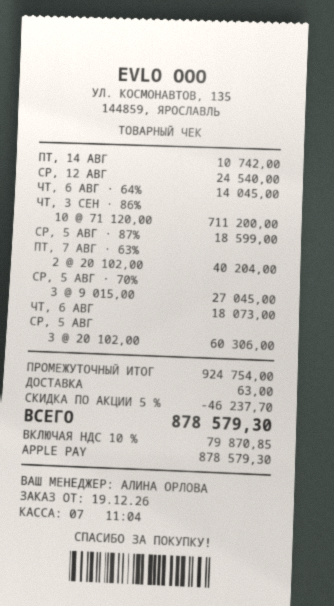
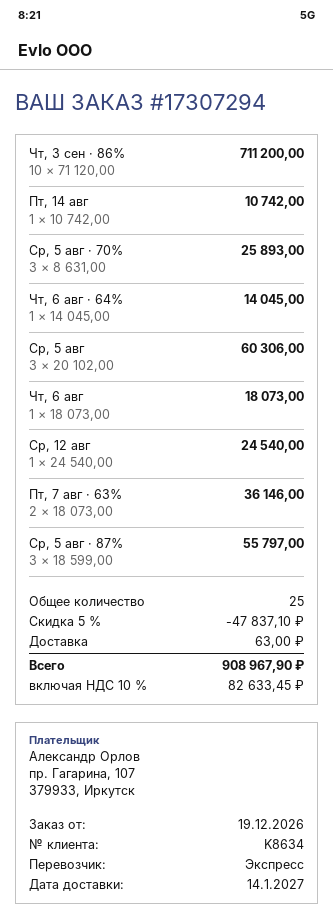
СР, 5 АВГ · 87%: 1 x 18599.00 = 18599.00 -> 3 x 18599.00 = 55797.00
ПТ, 7 АВГ · 63%: 2 x 20102.00 = 40204.00 -> 2 x 18073.00 = 36146.00
СР, 5 АВГ · 70%: 3 x 9015.00 = 27045.00 -> 3 x 8631.00 = 25893.00
discount: 5% = 46237.70 -> 5% = 47837.10
tax: 10% = 79870.85 -> 10% = 82633.45
total: 878579.30 -> 908967.90

